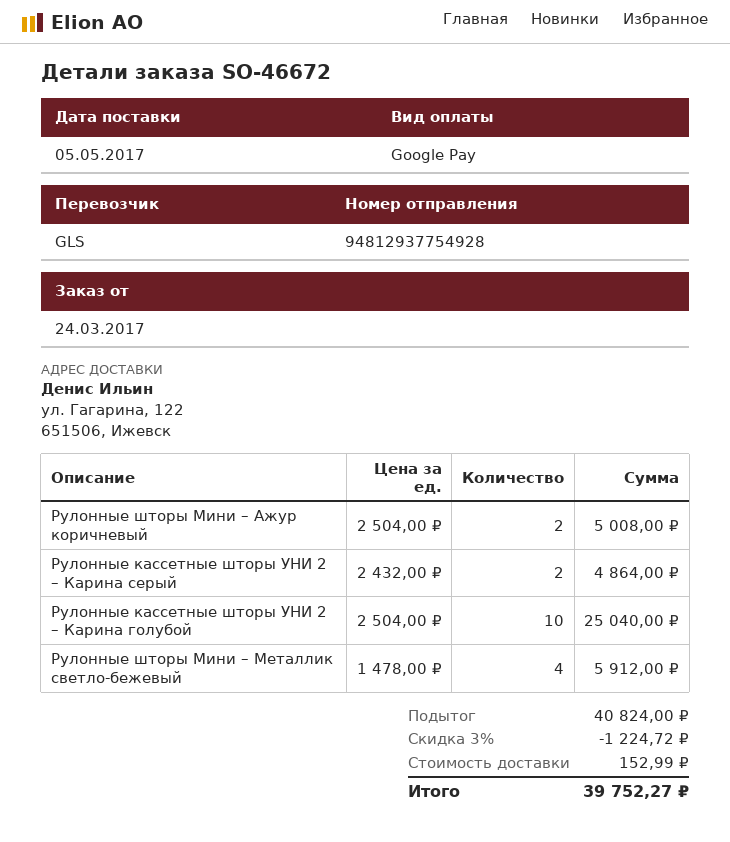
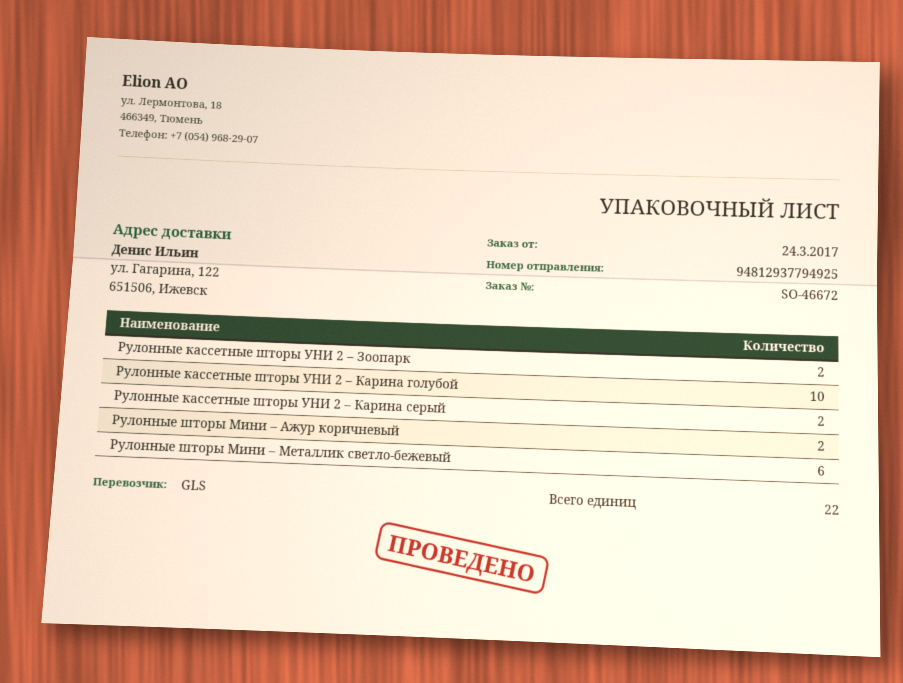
tracking number: 94812937754928 -> 94812937794925
Рулонные шторы Мини – Металлик светло-бежевый: 4 -> 6
Рулонные кассетные шторы УНИ 2 – Зоопарк: none -> 2

